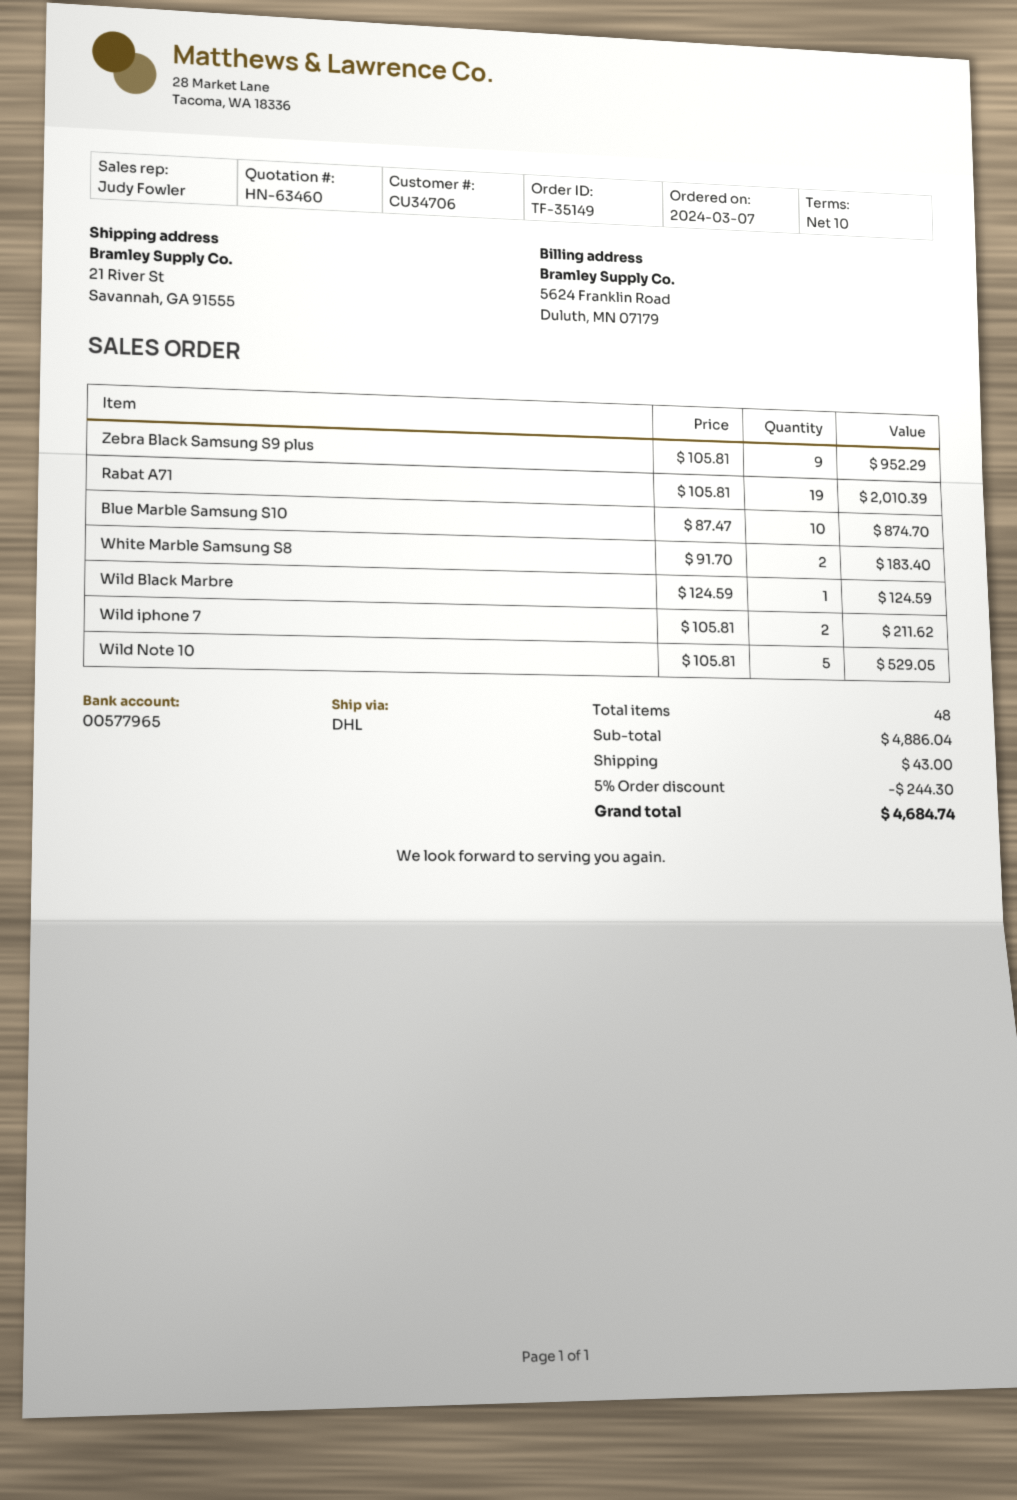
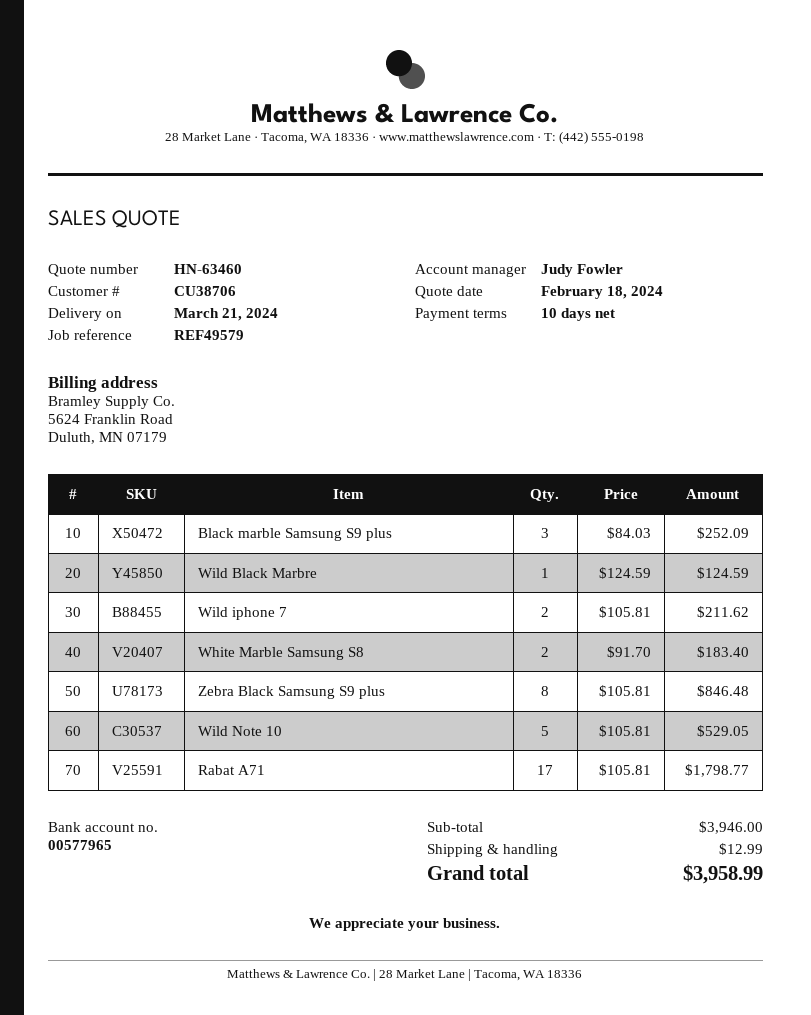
customer number: CU34706 -> CU38706
Zebra Black Samsung S9 plus: 9 x 105.81 = 952.29 -> 8 x 105.81 = 846.48
Rabat A71: 19 x 105.81 = 2010.39 -> 17 x 105.81 = 1798.77
Blue Marble Samsung S10: 10 x 87.47 = 874.70 -> none
Black marble Samsung S9 plus: none -> 3 x 84.03 = 252.09
subtotal: 4886.04 -> 3946.00
discount: 5% = 244.30 -> none
shipping: 43.00 -> 12.99
total: 4684.74 -> 3958.99

